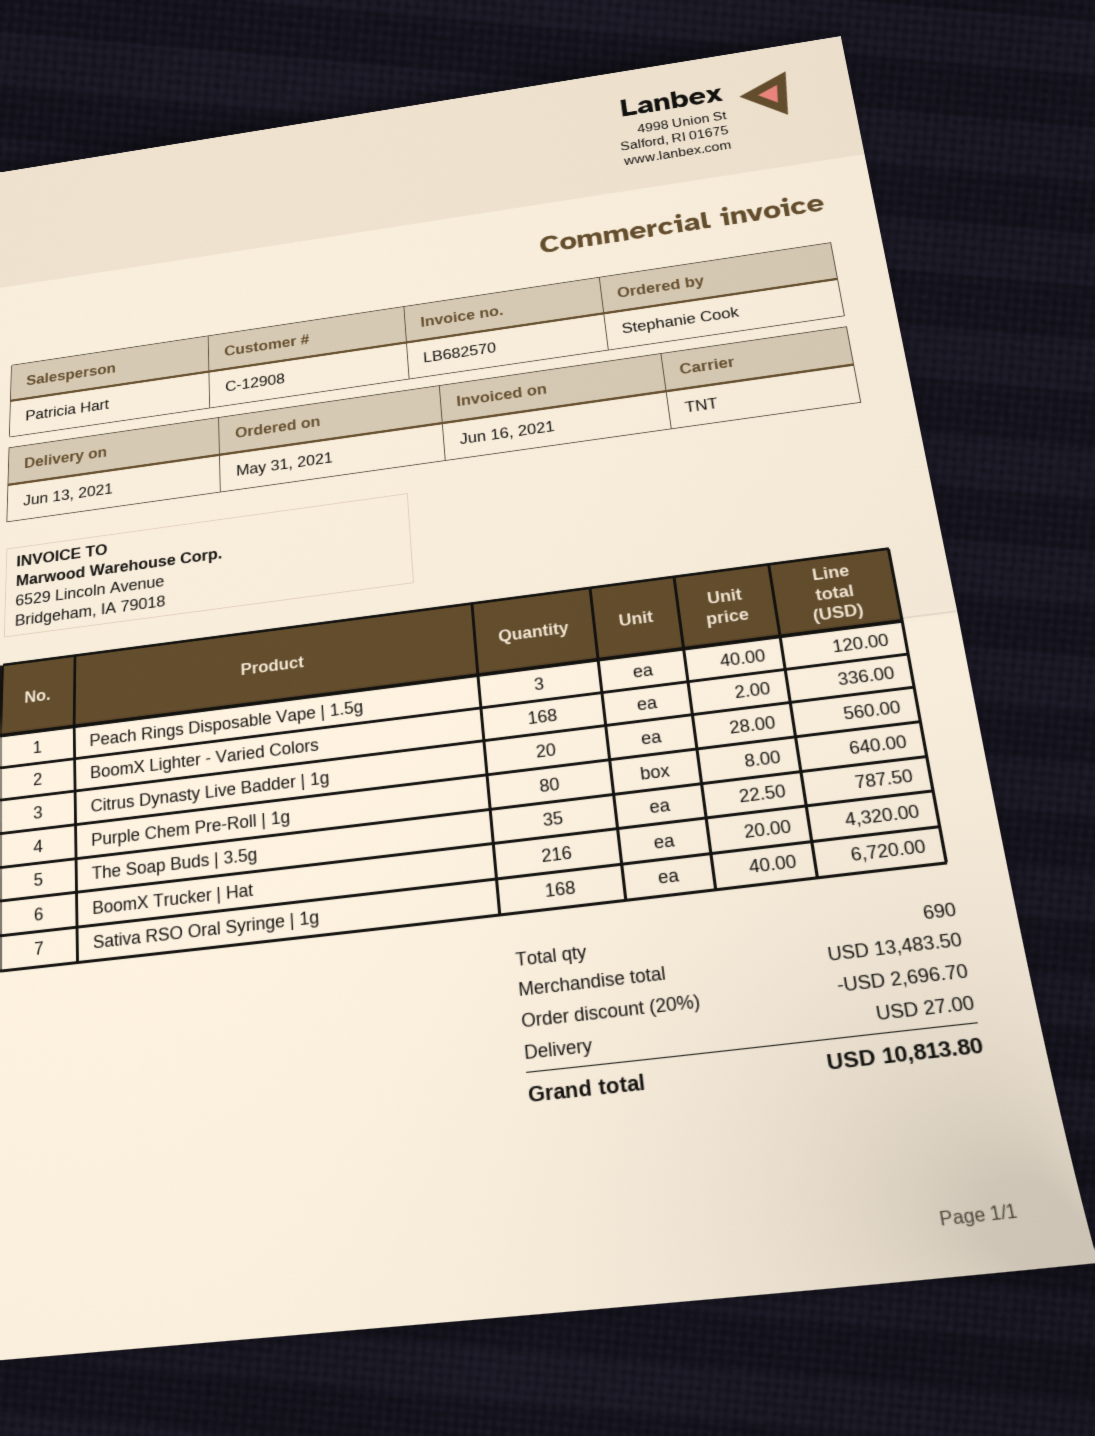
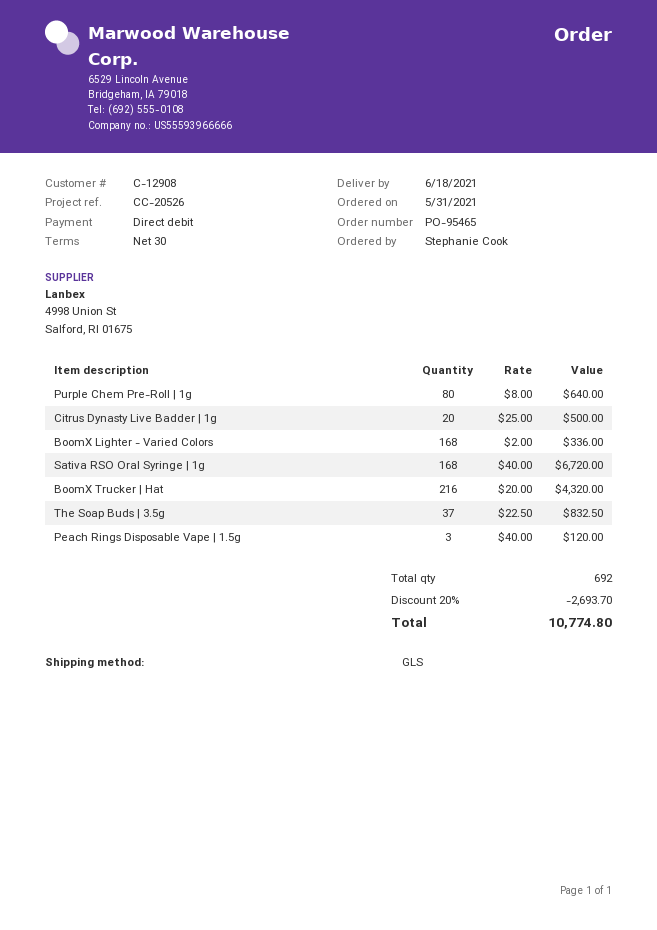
delivery date: 2021-06-13 -> 2021-06-18
shipping method: TNT -> GLS
Citrus Dynasty Live Badder | 1g: 20 x 28.00 = 560.00 -> 20 x 25.00 = 500.00
The Soap Buds | 3.5g: 35 x 22.50 = 787.50 -> 37 x 22.50 = 832.50
total quantity: 690 -> 692
discount: 20% = 2696.70 -> 20% = 2693.70
shipping: 27.00 -> none
total: 10813.80 -> 10774.80

